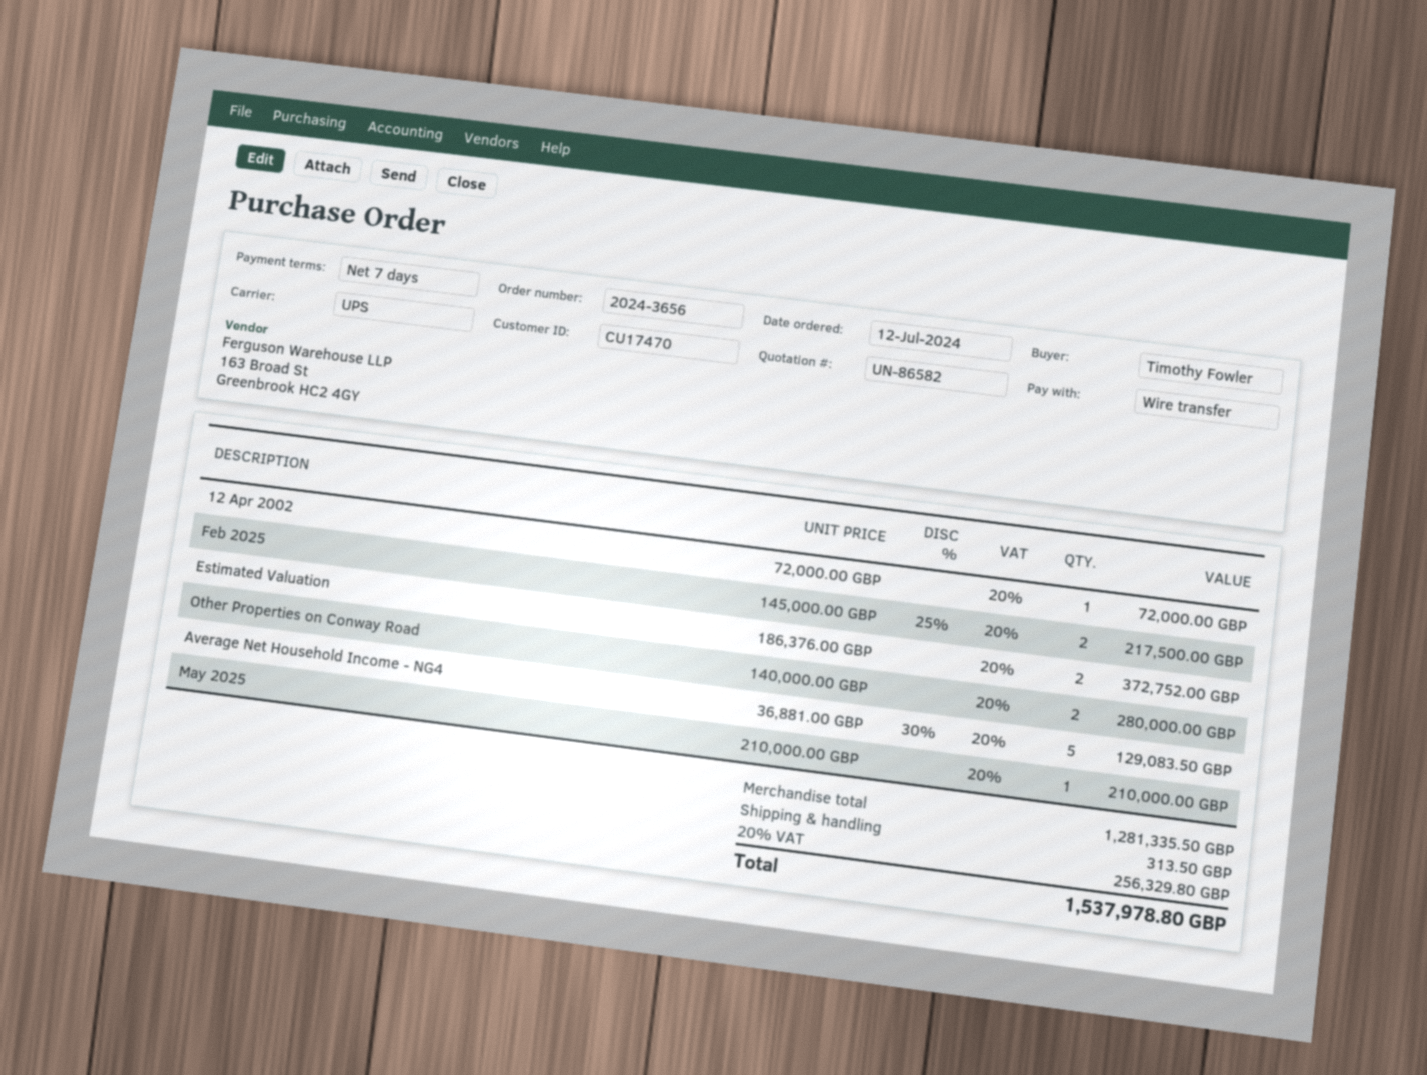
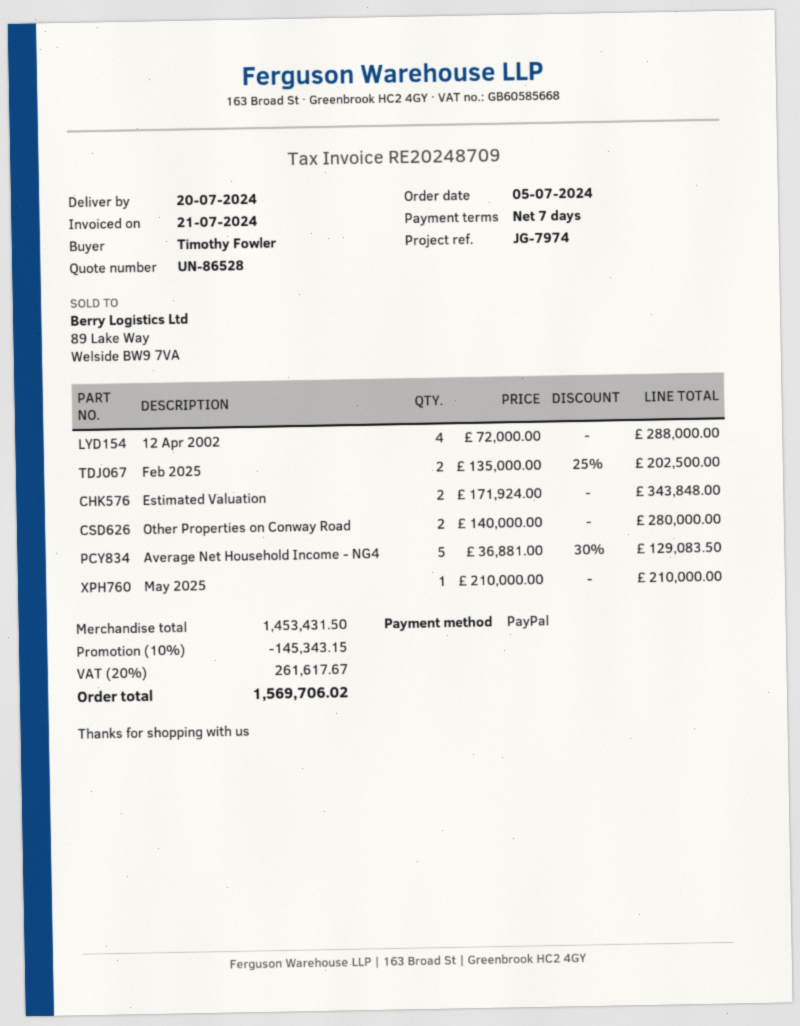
quote number: UN-86582 -> UN-86528
order date: 2024-07-12 -> 2024-07-05
payment method: bank transfer -> PayPal
12 Apr 2002: 1 x 72000.00 = 72000.00 -> 4 x 72000.00 = 288000.00
Feb 2025: 2 x 145000.00 - 25% = 217500.00 -> 2 x 135000.00 - 25% = 202500.00
Estimated Valuation: 2 x 186376.00 = 372752.00 -> 2 x 171924.00 = 343848.00
subtotal: 1281335.50 -> 1453431.50
discount: none -> 10% = 145343.15
shipping: 313.50 -> none
tax: 20% = 256329.80 -> 20% = 261617.67
total: 1537978.80 -> 1569706.02

